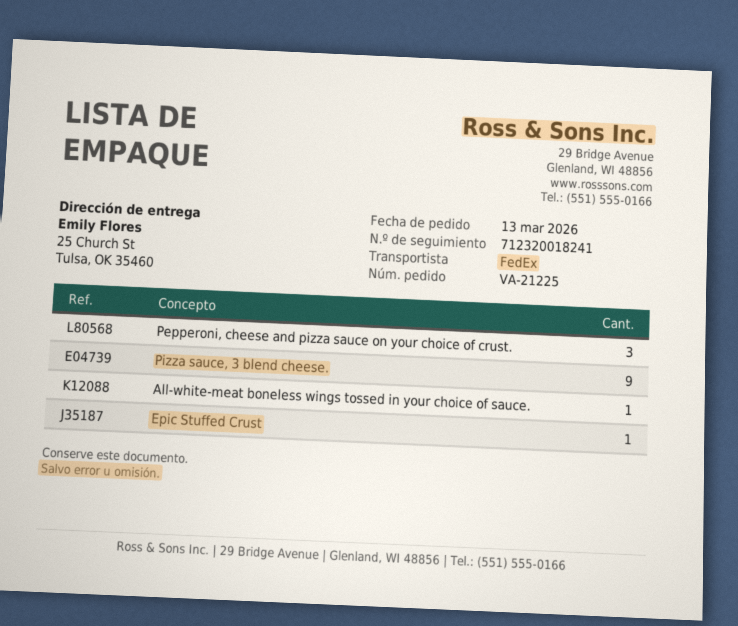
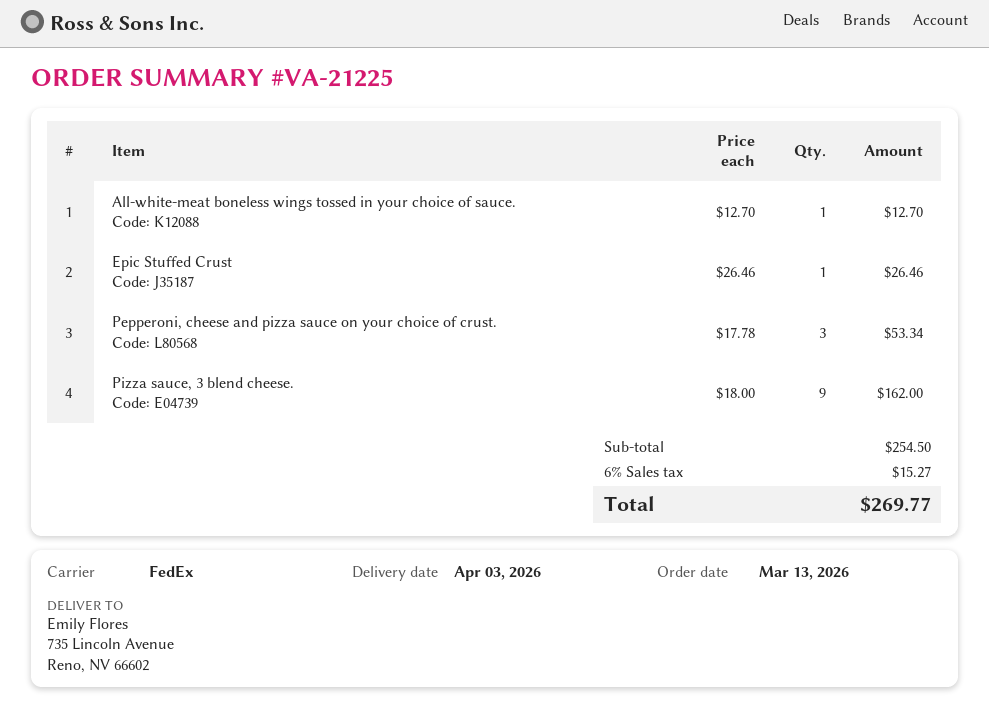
ship to: 25 Church St, Tulsa, OK 35460 -> 735 Lincoln Avenue, Reno, NV 66602

